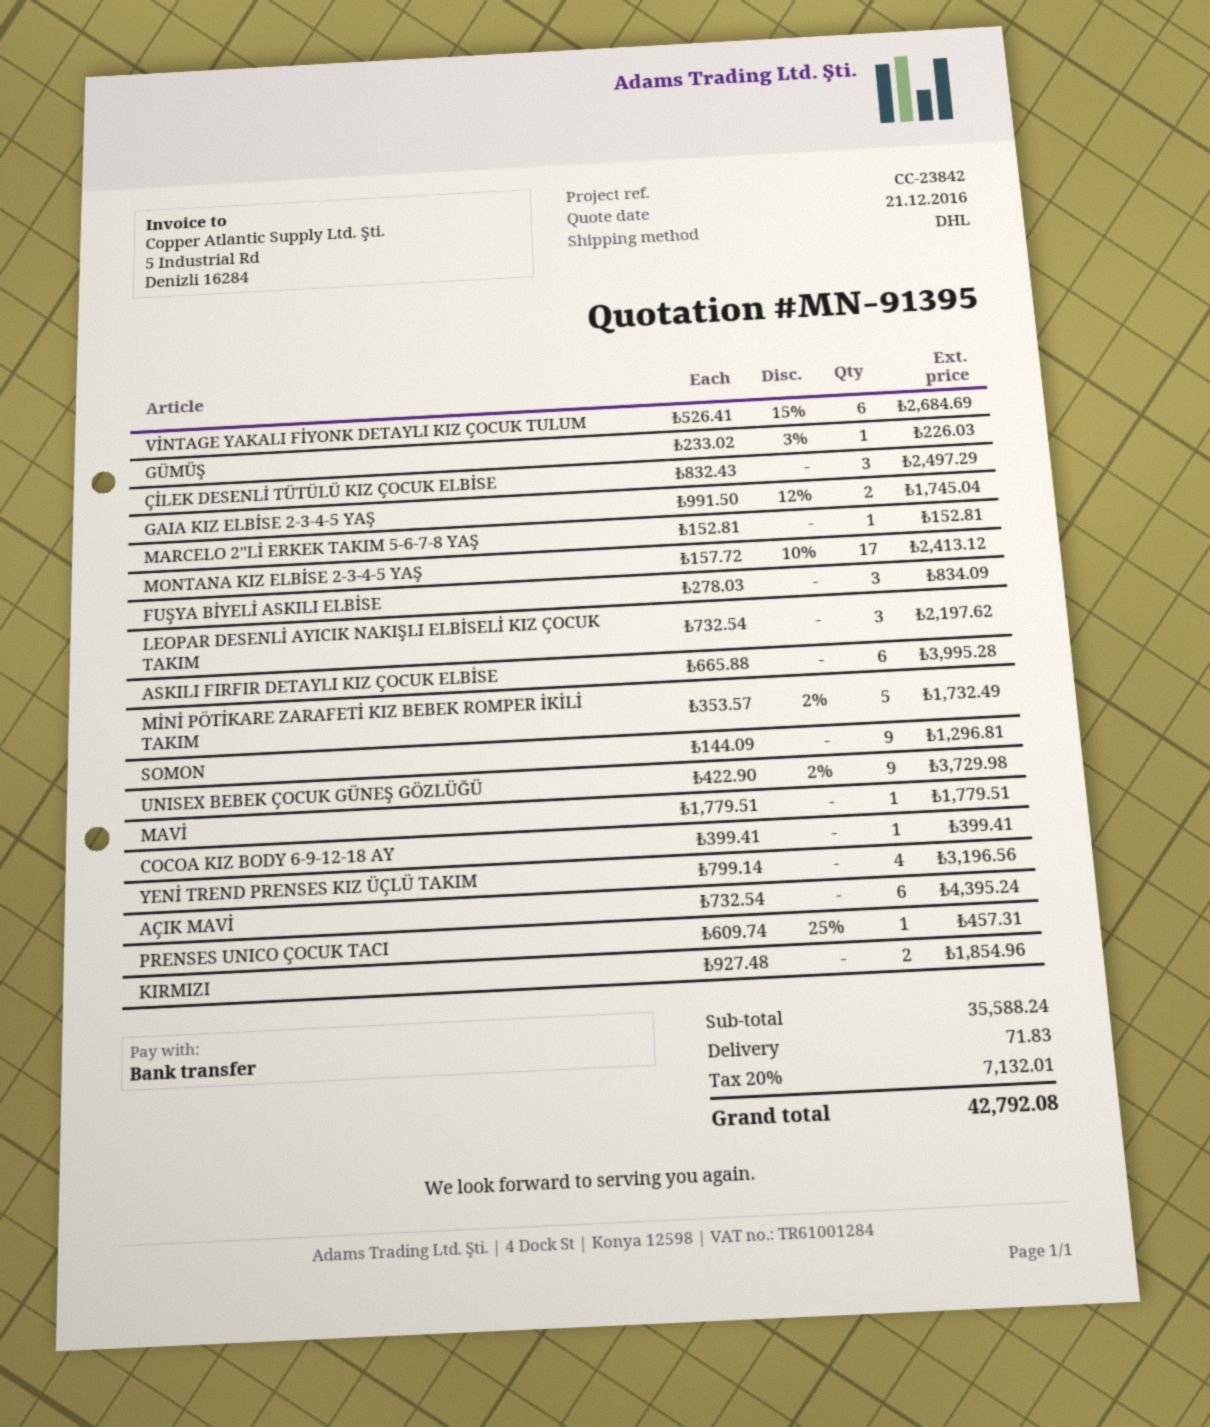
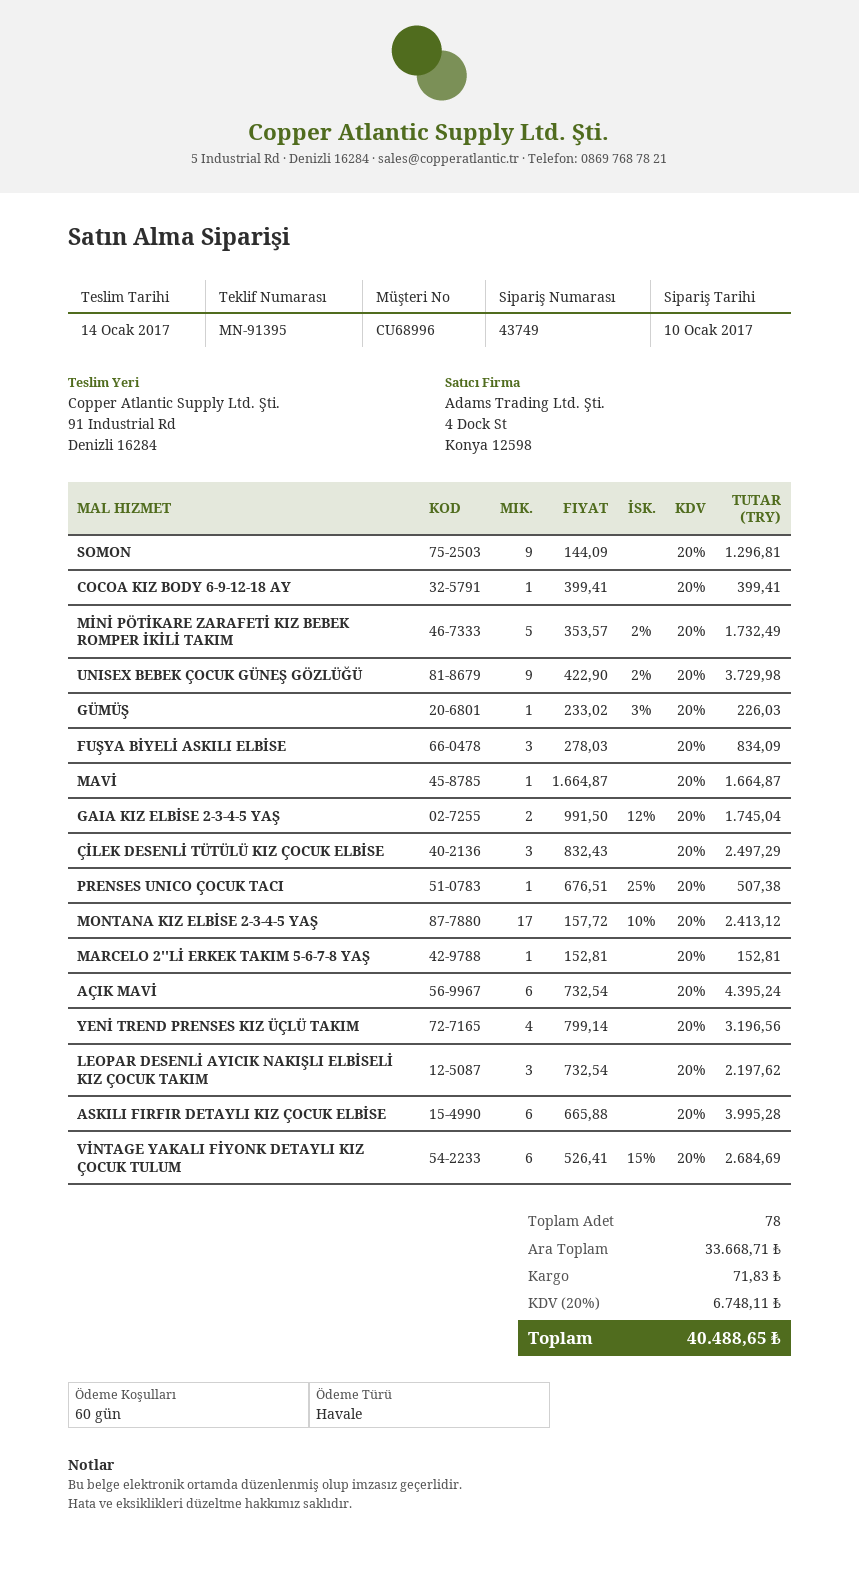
MAVİ: 1 x 1779.51 = 1779.51 -> 1 x 1664.87 = 1664.87
PRENSES UNICO ÇOCUK TACI: 1 x 609.74 - 25% = 457.31 -> 1 x 676.51 - 25% = 507.38
KIRMIZI: 2 x 927.48 = 1854.96 -> none
subtotal: 35588.24 -> 33668.71
tax: 20% = 7132.01 -> 20% = 6748.11
total: 42792.08 -> 40488.65

